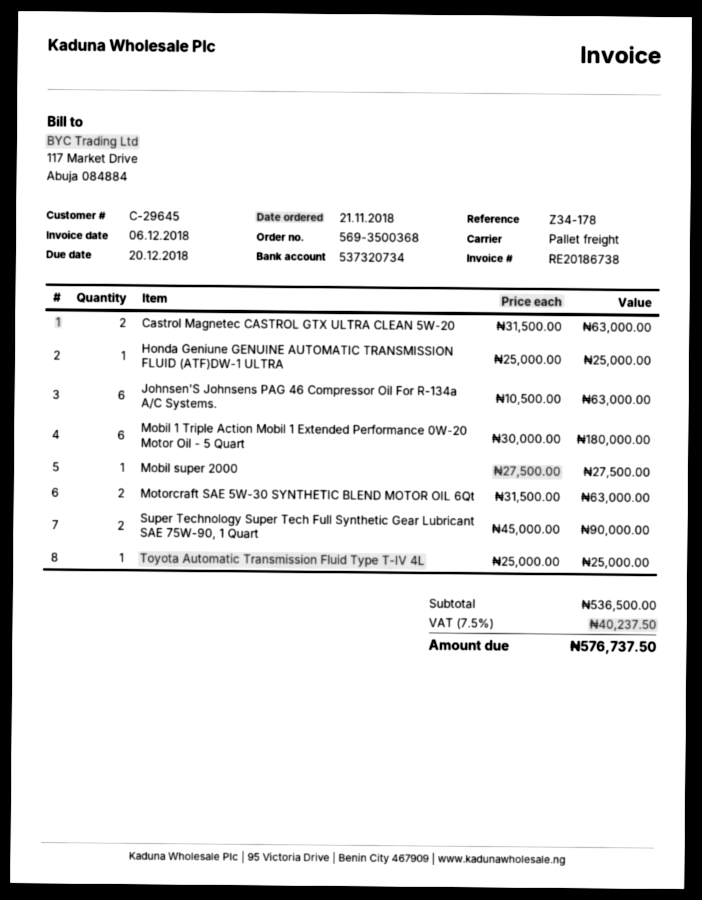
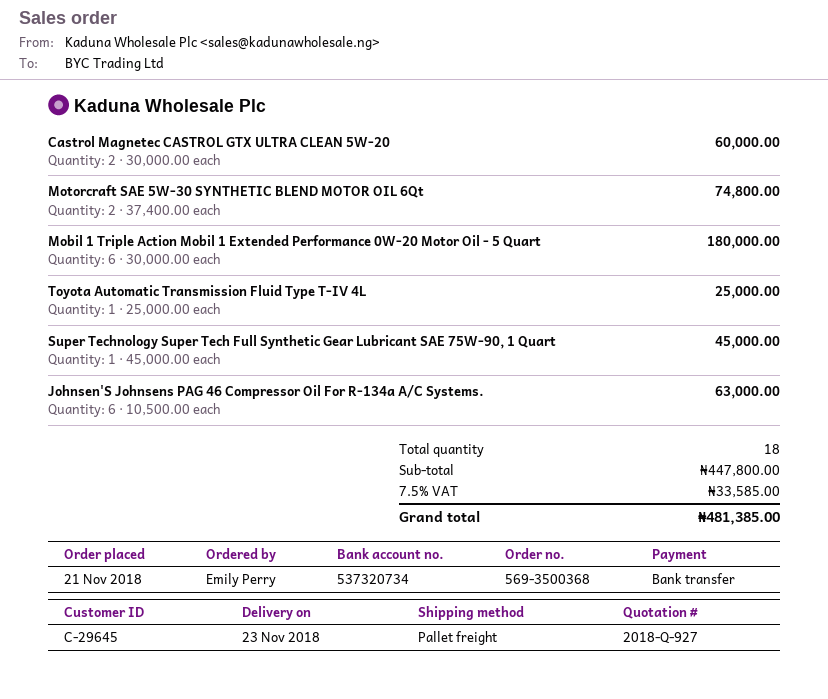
Castrol Magnetec CASTROL GTX ULTRA CLEAN 5W-20: 2 x 31500.00 = 63000.00 -> 2 x 30000.00 = 60000.00
Honda Geniune GENUINE AUTOMATIC TRANSMISSION FLUID (ATF)DW-1 ULTRA: 1 x 25000.00 = 25000.00 -> none
Mobil super 2000: 1 x 27500.00 = 27500.00 -> none
Motorcraft SAE 5W-30 SYNTHETIC BLEND MOTOR OIL 6Qt: 2 x 31500.00 = 63000.00 -> 2 x 37400.00 = 74800.00
Super Technology Super Tech Full Synthetic Gear Lubricant SAE 75W-90, 1 Quart: 2 x 45000.00 = 90000.00 -> 1 x 45000.00 = 45000.00
subtotal: 536500.00 -> 447800.00
tax: 7.5% = 40237.50 -> 7.5% = 33585.00
total: 576737.50 -> 481385.00

